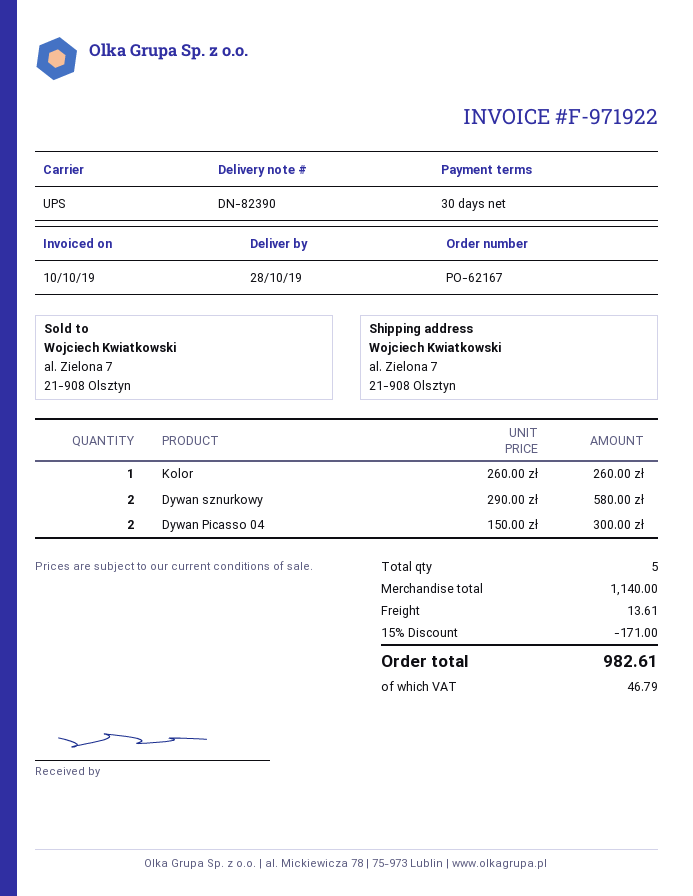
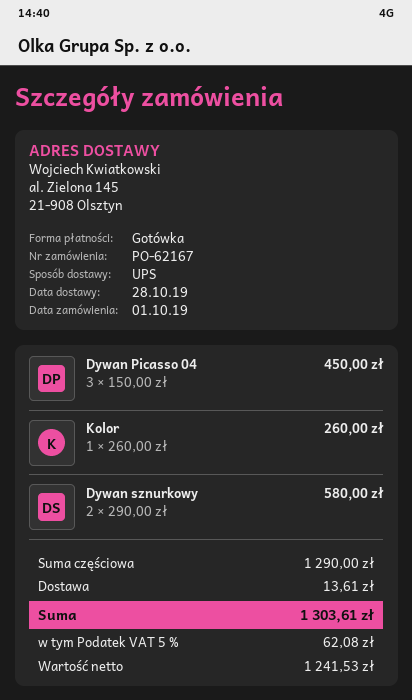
ship to: al. Zielona 7, 21-908 Olsztyn -> al. Zielona 145, 21-908 Olsztyn
Dywan Picasso 04: 2 x 150.00 = 300.00 -> 3 x 150.00 = 450.00
subtotal: 1140.00 -> 1290.00
discount: 15% = 171.00 -> none
tax: 46.79 -> 62.08
total: 982.61 -> 1303.61

